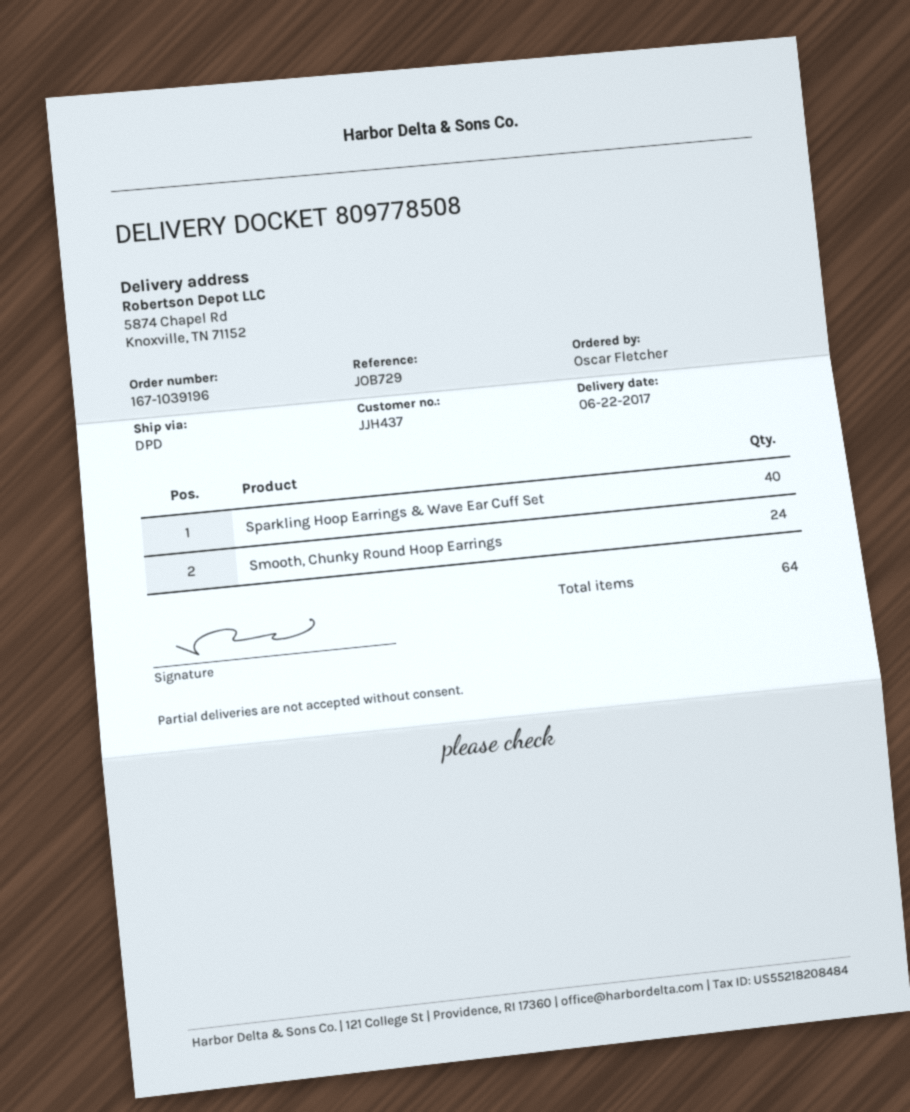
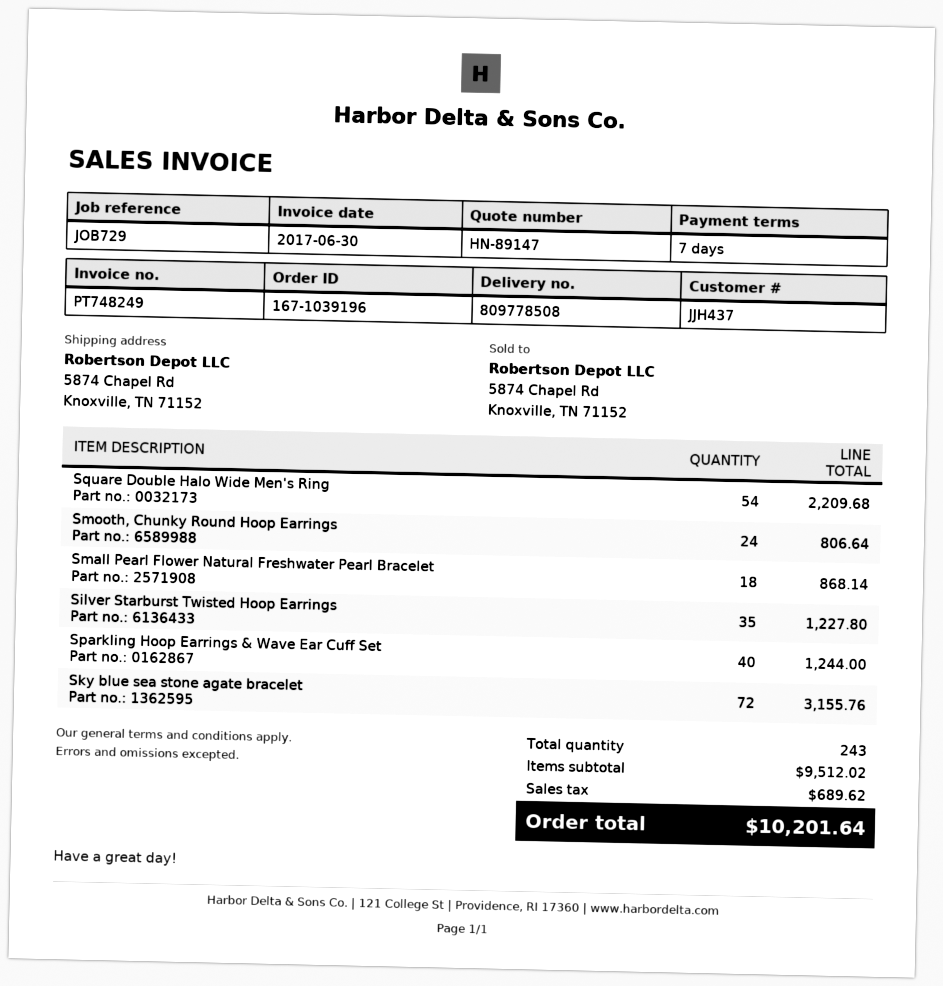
Square Double Halo Wide Men's Ring: none -> 54
Small Pearl Flower Natural Freshwater Pearl Bracelet: none -> 18
Silver Starburst Twisted Hoop Earrings: none -> 35
Sky blue sea stone agate bracelet: none -> 72
total quantity: 64 -> 243

